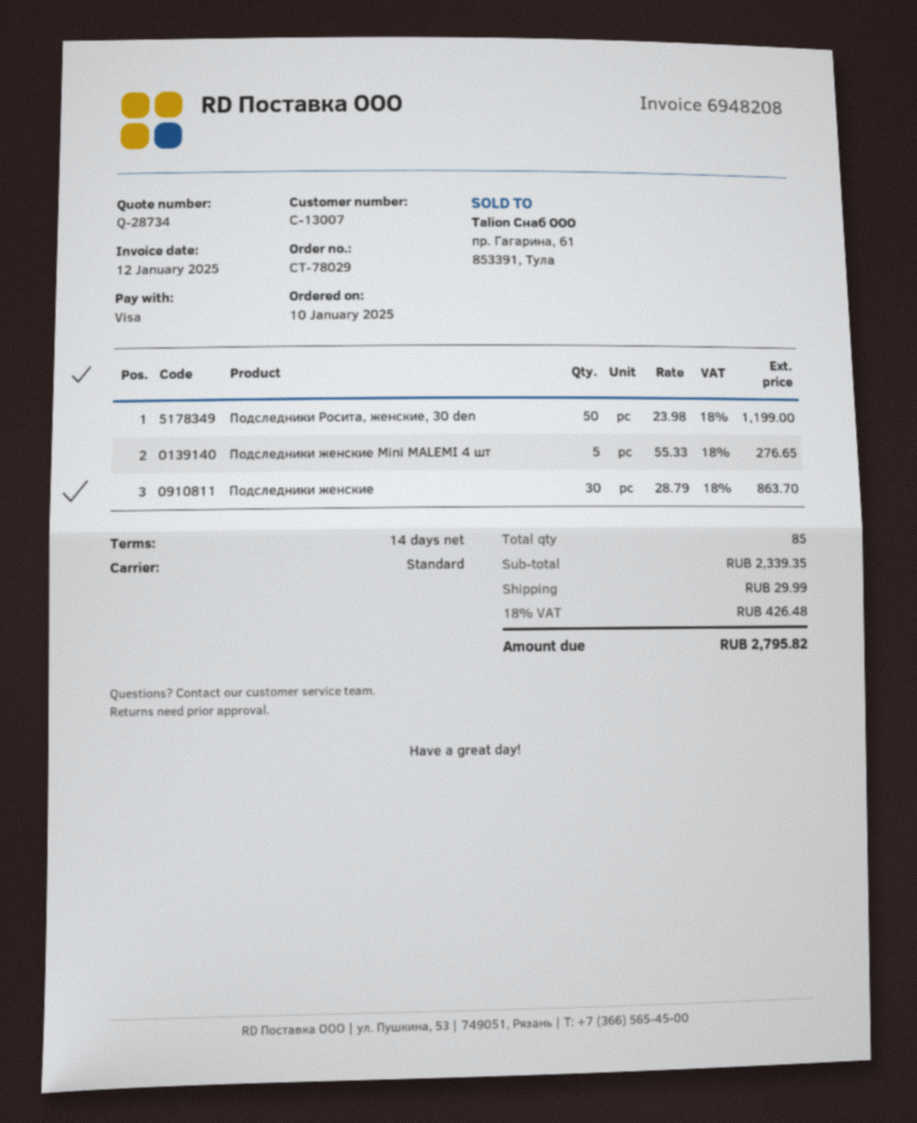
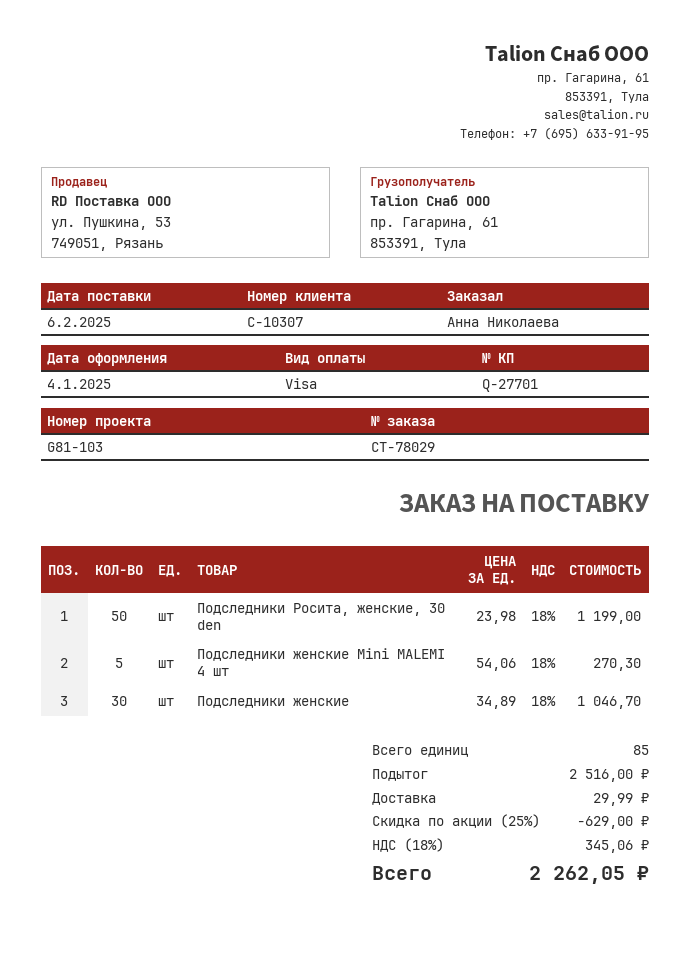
quote number: Q-28734 -> Q-27701
order date: 2025-01-10 -> 2025-01-04
customer number: C-13007 -> C-10307
Подследники женские Mini MALEMI 4 шт: 5 x 55.33 = 276.65 -> 5 x 54.06 = 270.30
Подследники женские: 30 x 28.79 = 863.70 -> 30 x 34.89 = 1046.70
subtotal: 2339.35 -> 2516.00
discount: none -> 25% = 629.00
tax: 18% = 426.48 -> 18% = 345.06
total: 2795.82 -> 2262.05

